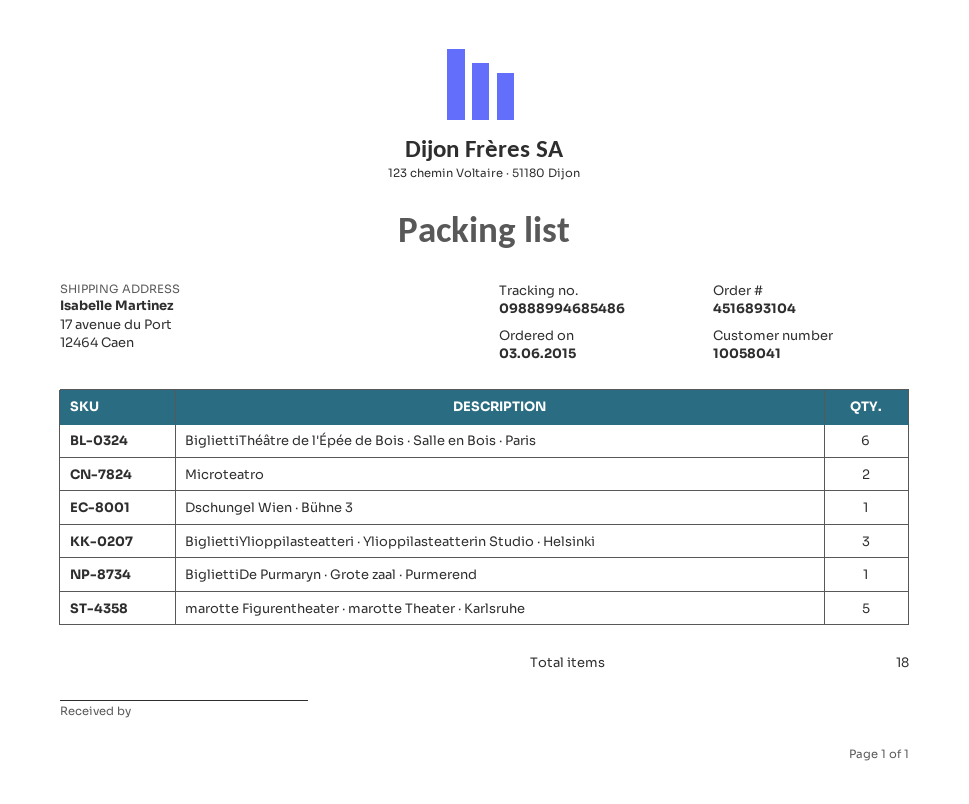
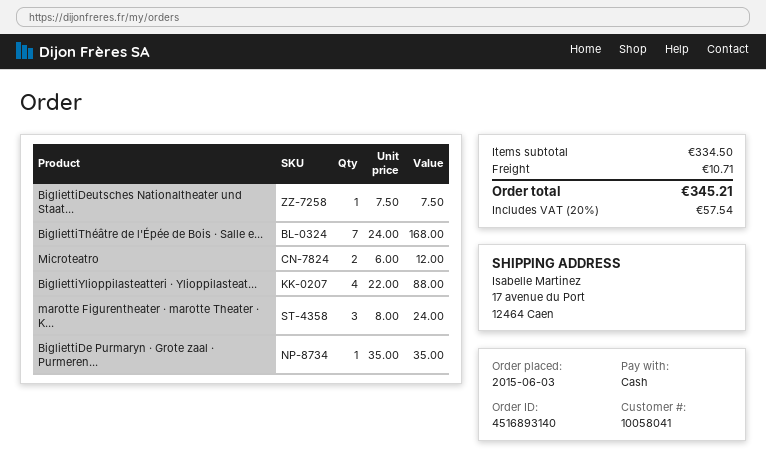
order number: 4516893104 -> 4516893140
BigliettiThéâtre de l'Épée de Bois · Salle en Bois · Paris: 6 -> 7
Dschungel Wien · Bühne 3: 1 -> none
BigliettiYlioppilasteatteri · Ylioppilasteatterin Studio · Helsinki: 3 -> 4
marotte Figurentheater · marotte Theater · Karlsruhe: 5 -> 3
BigliettiDeutsches Nationaltheater und Staat...: none -> 1

